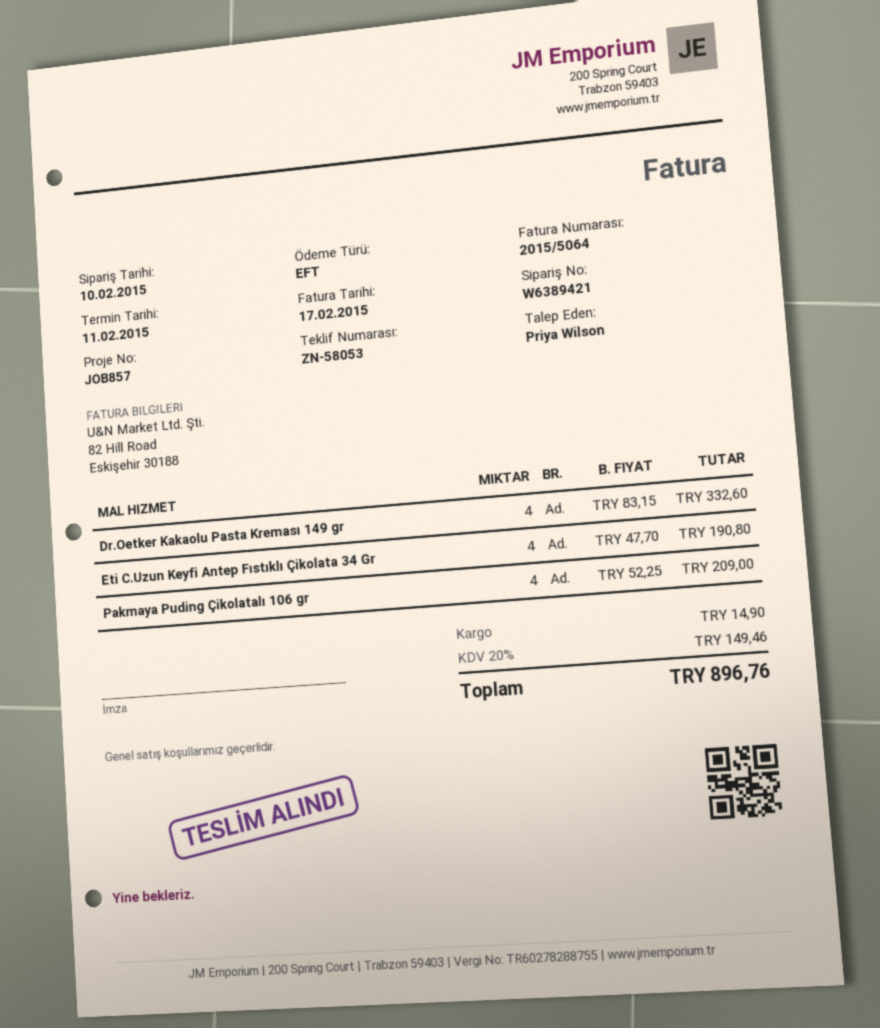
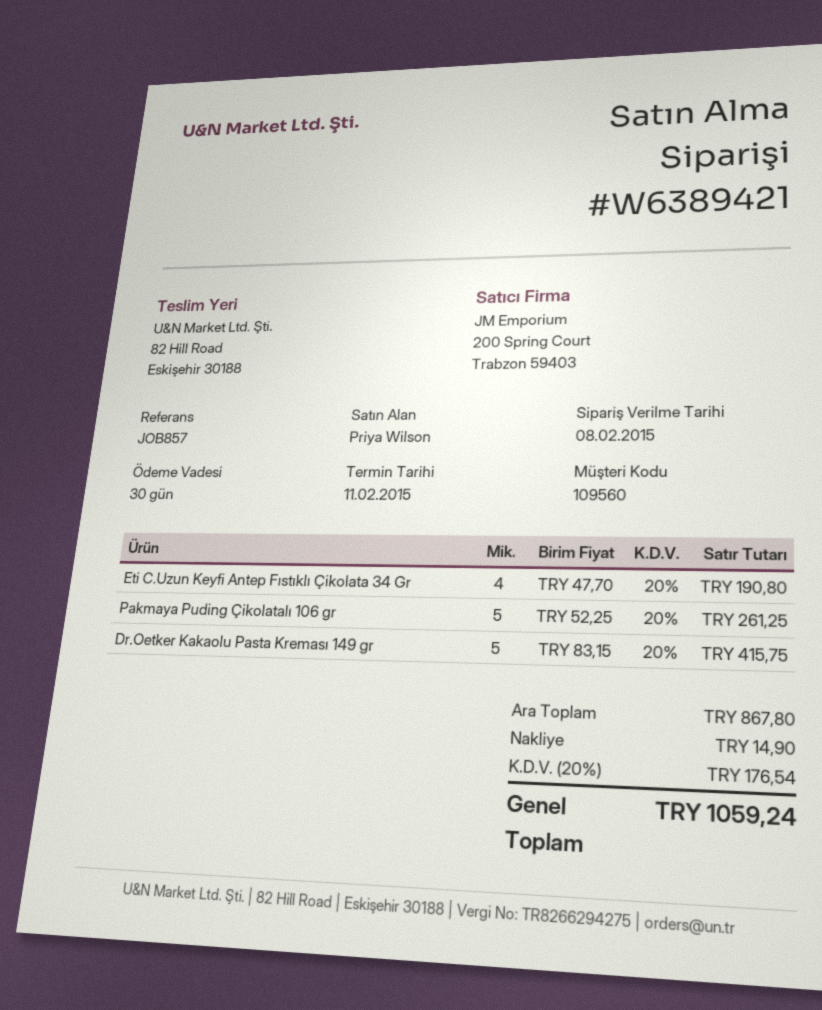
order date: 2015-02-10 -> 2015-02-08
Dr.Oetker Kakaolu Pasta Kreması 149 gr: 4 x 83.15 = 332.60 -> 5 x 83.15 = 415.75
Pakmaya Puding Çikolatalı 106 gr: 4 x 52.25 = 209.00 -> 5 x 52.25 = 261.25
tax: 20% = 149.46 -> 20% = 176.54
total: 896.76 -> 1059.24

